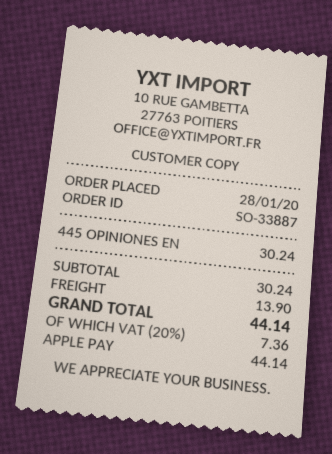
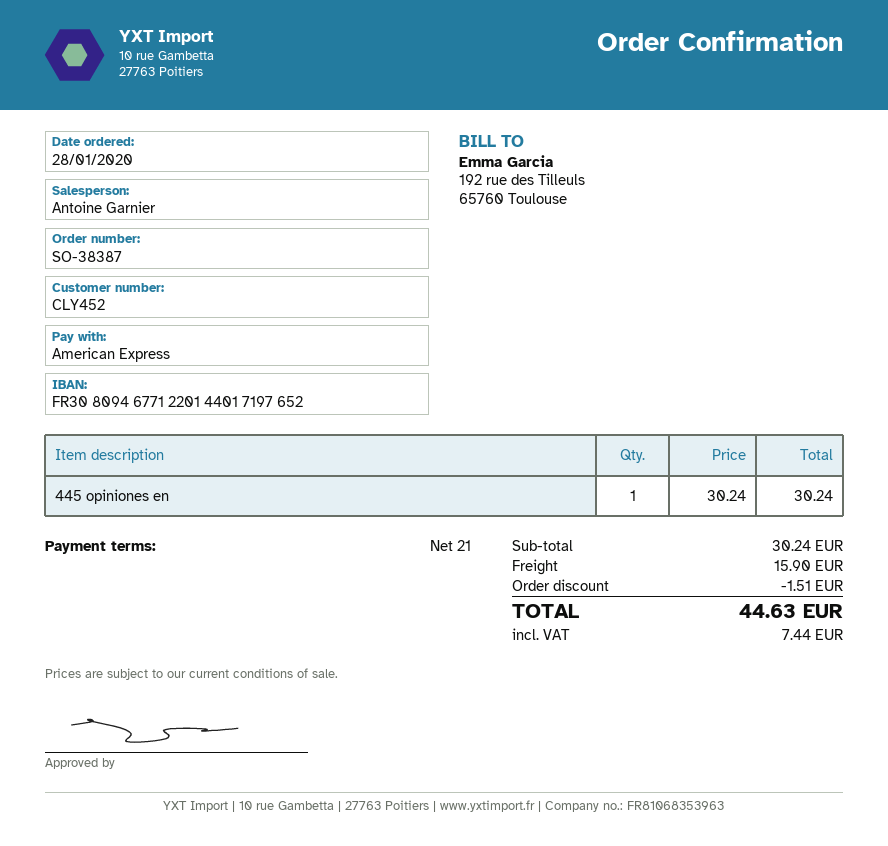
order number: SO-33887 -> SO-38387
payment method: Apple Pay -> American Express
discount: none -> 1.51
shipping: 13.90 -> 15.90
tax: 7.36 -> 7.44
total: 44.14 -> 44.63

